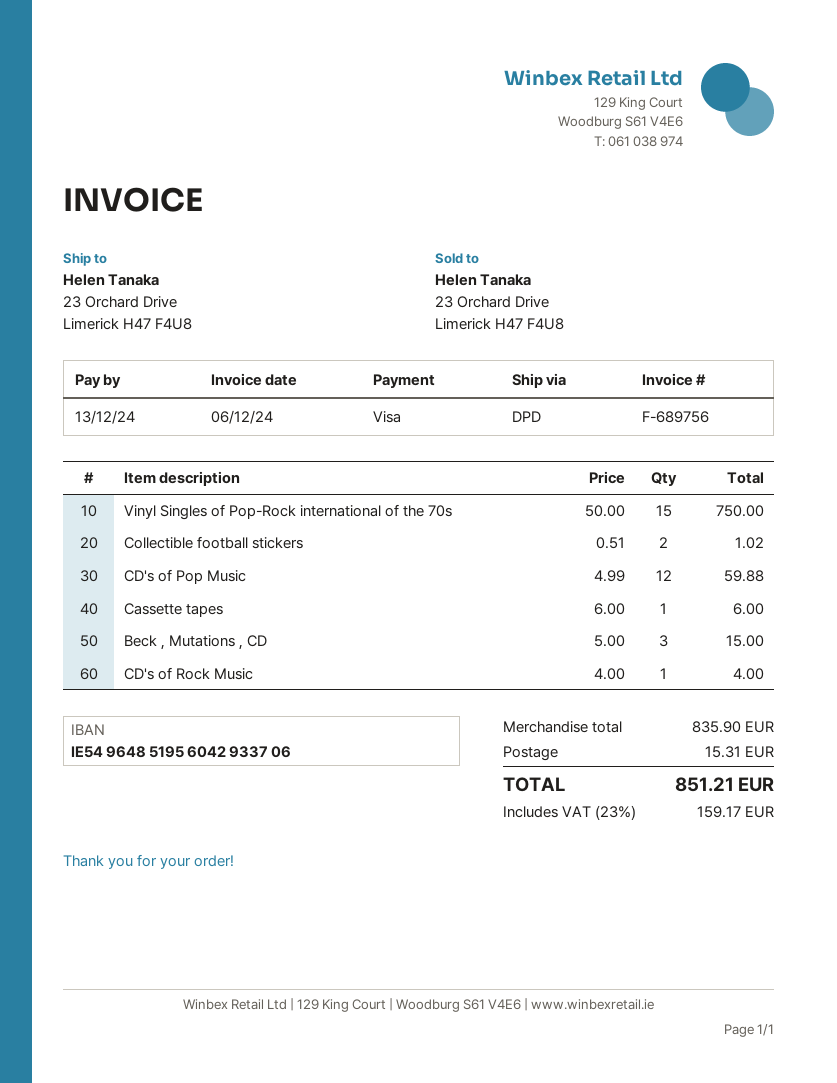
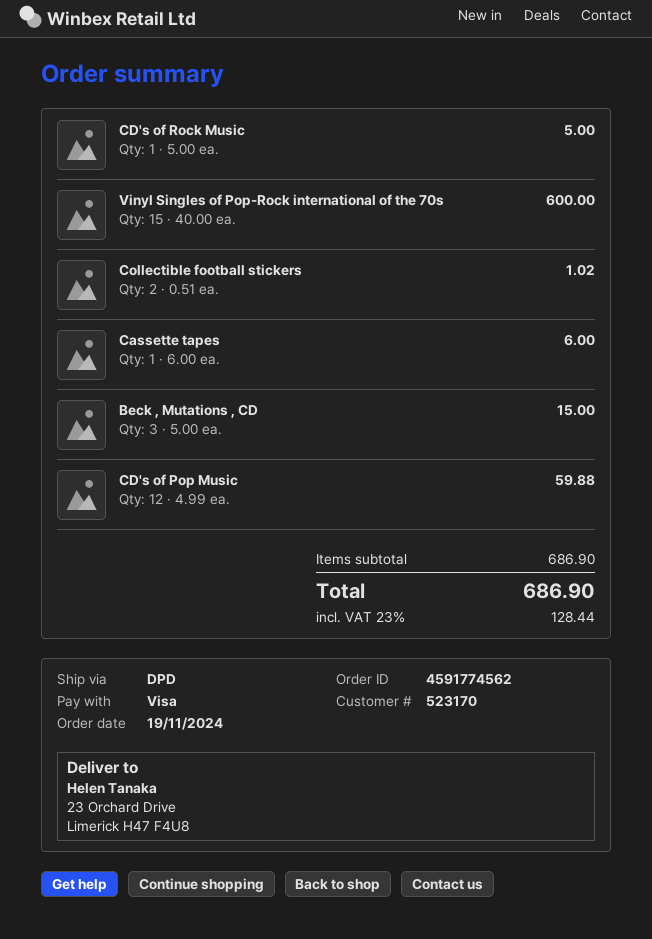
Vinyl Singles of Pop-Rock international of the 70s: 15 x 50.00 = 750.00 -> 15 x 40.00 = 600.00
CD's of Rock Music: 1 x 4.00 = 4.00 -> 1 x 5.00 = 5.00
subtotal: 835.90 -> 686.90
shipping: 15.31 -> none
tax: 23% = 159.17 -> 23% = 128.44
total: 851.21 -> 686.90

